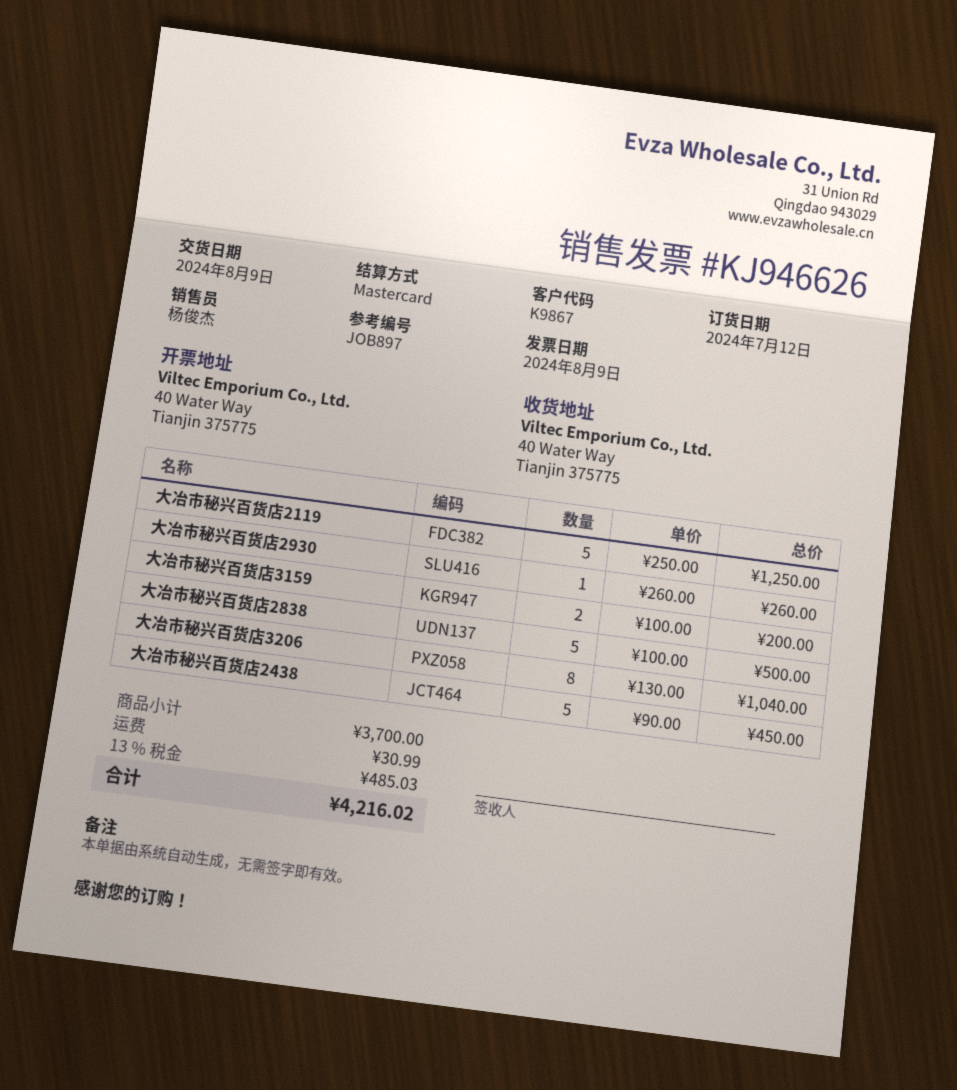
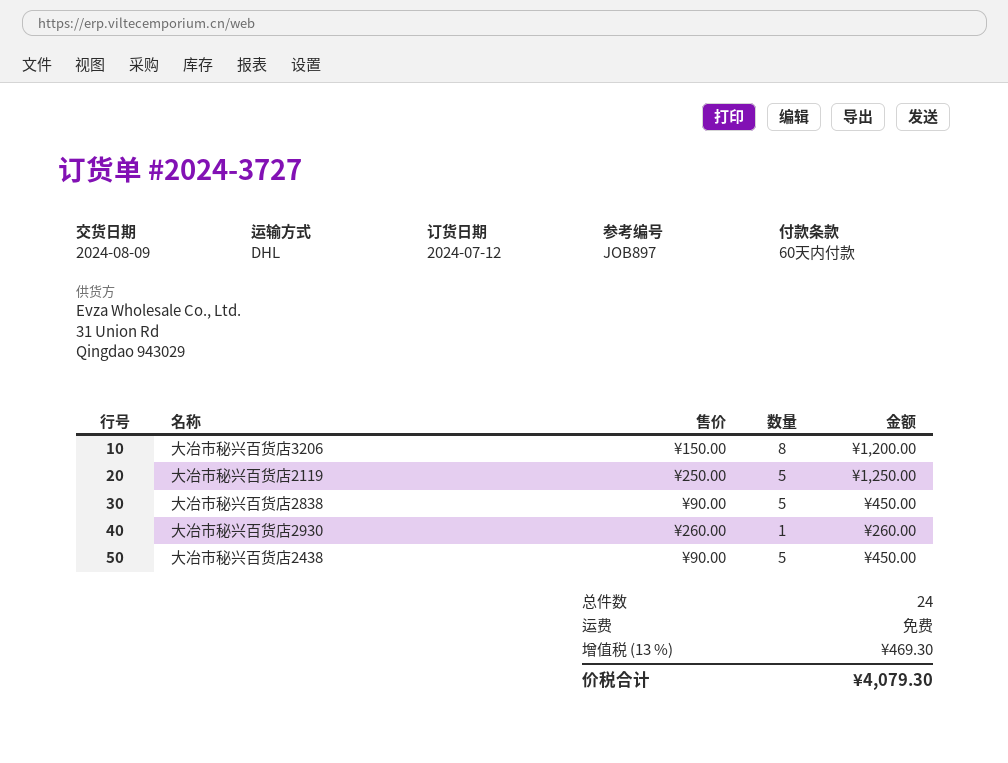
大冶市秘兴百货店3159: 2 x 100.00 = 200.00 -> none
大冶市秘兴百货店2838: 5 x 100.00 = 500.00 -> 5 x 90.00 = 450.00
大冶市秘兴百货店3206: 8 x 130.00 = 1040.00 -> 8 x 150.00 = 1200.00
shipping: 30.99 -> 0.00
tax: 13% = 485.03 -> 13% = 469.30
total: 4216.02 -> 4079.30

